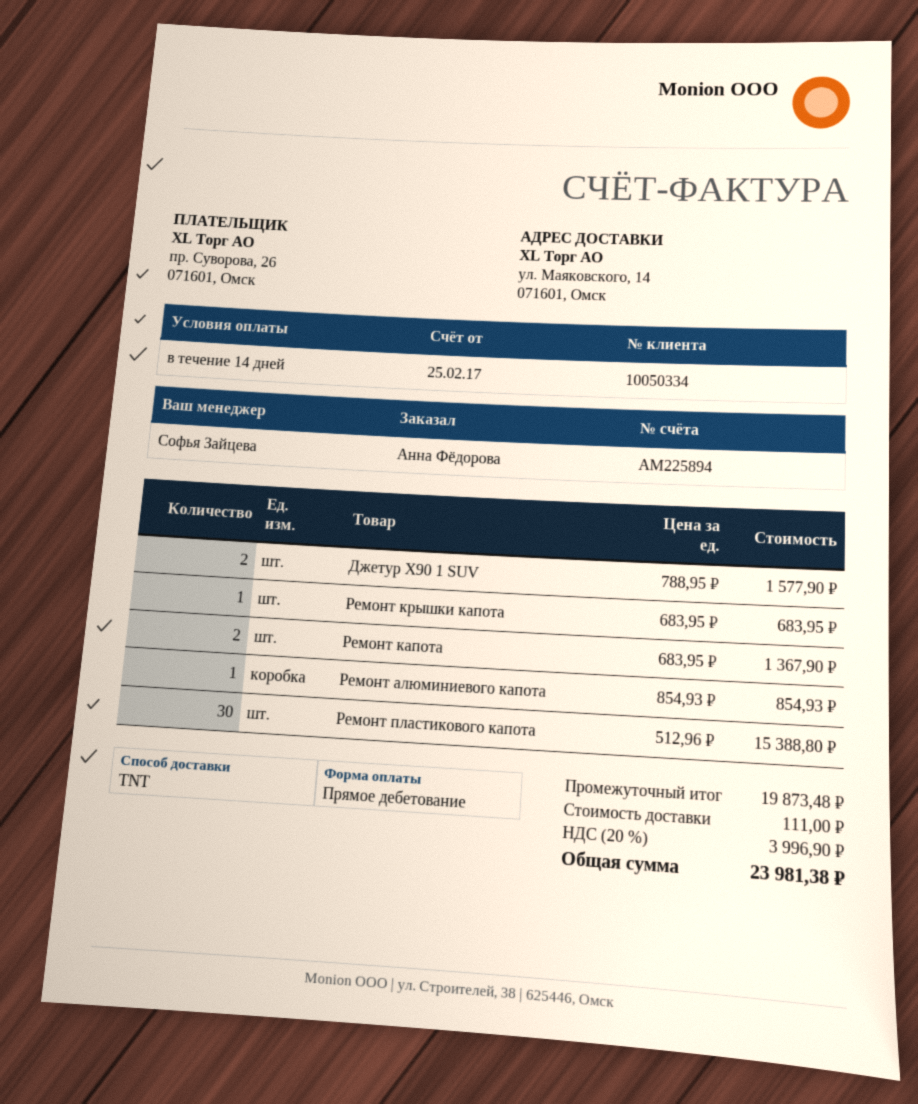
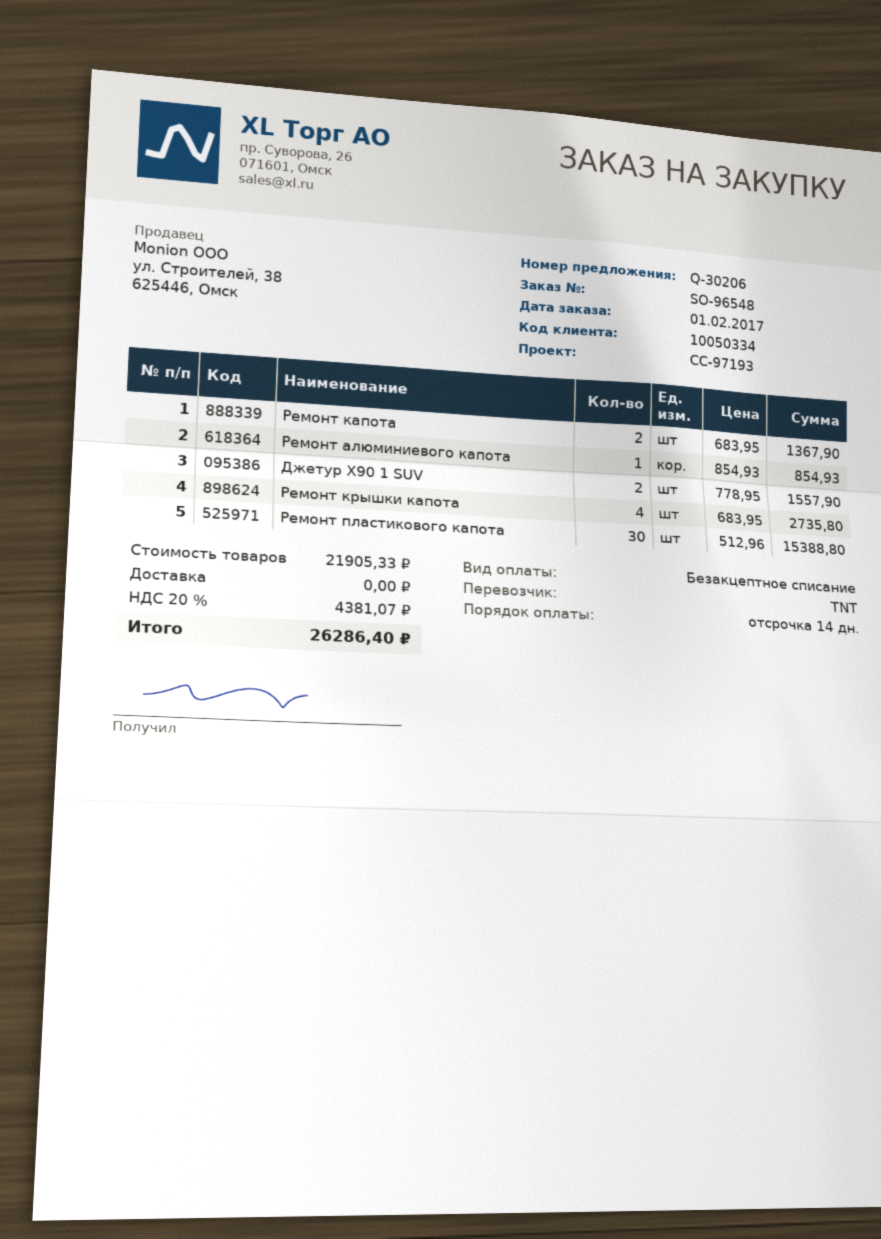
Джетур X90 1 SUV: 2 x 788.95 = 1577.90 -> 2 x 778.95 = 1557.90
Ремонт крышки капота: 1 x 683.95 = 683.95 -> 4 x 683.95 = 2735.80
subtotal: 19873.48 -> 21905.33
shipping: 111.00 -> 0.00
tax: 20% = 3996.90 -> 20% = 4381.07
total: 23981.38 -> 26286.40

